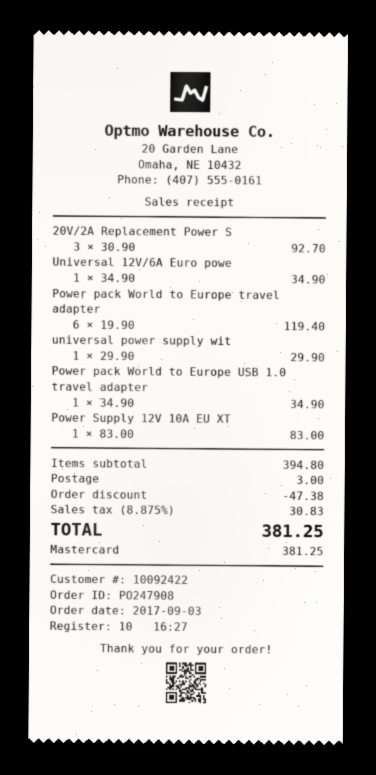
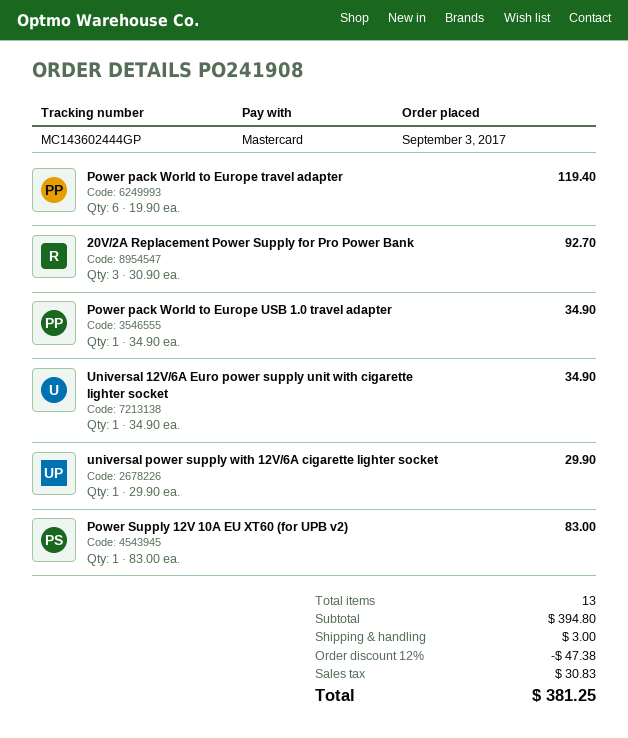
order number: PO247908 -> PO241908

